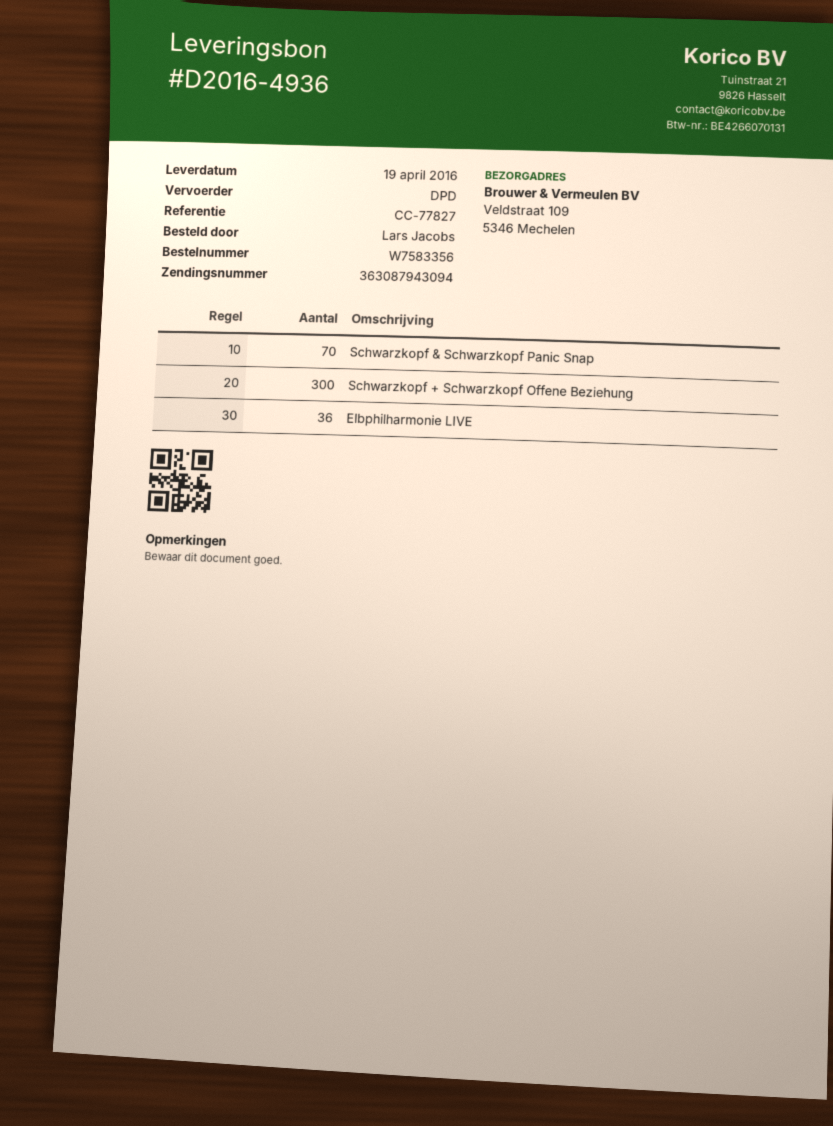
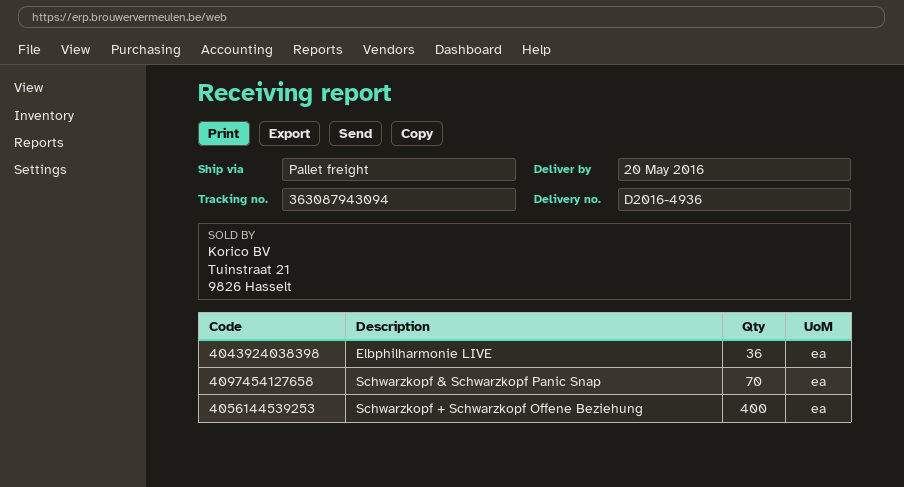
delivery date: 2016-04-19 -> 2016-05-20
shipping method: DPD -> pallet freight
Schwarzkopf + Schwarzkopf Offene Beziehung: 300 -> 400

